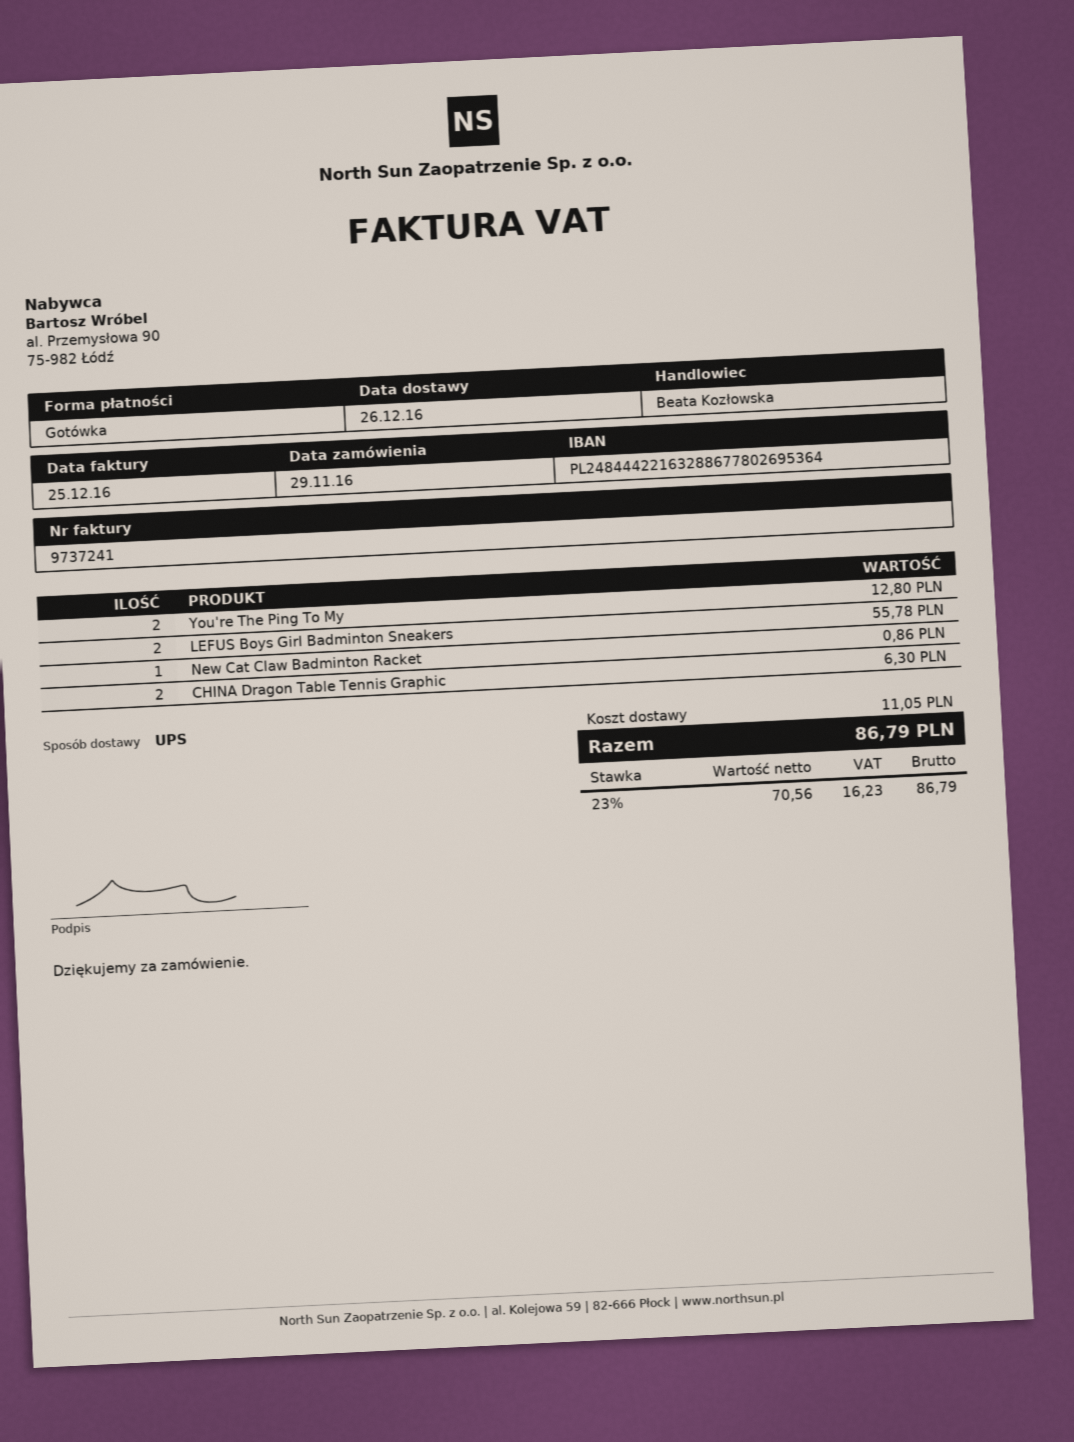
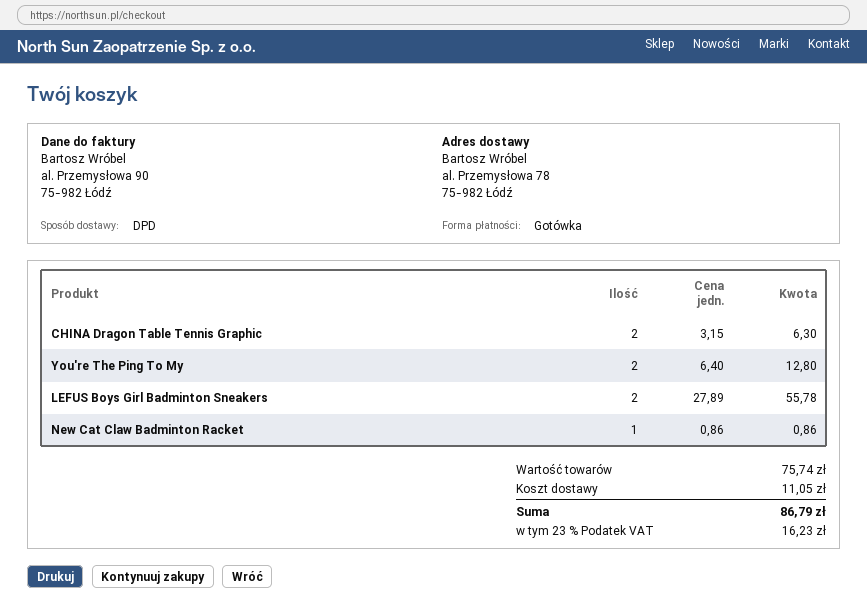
shipping method: UPS -> DPD

